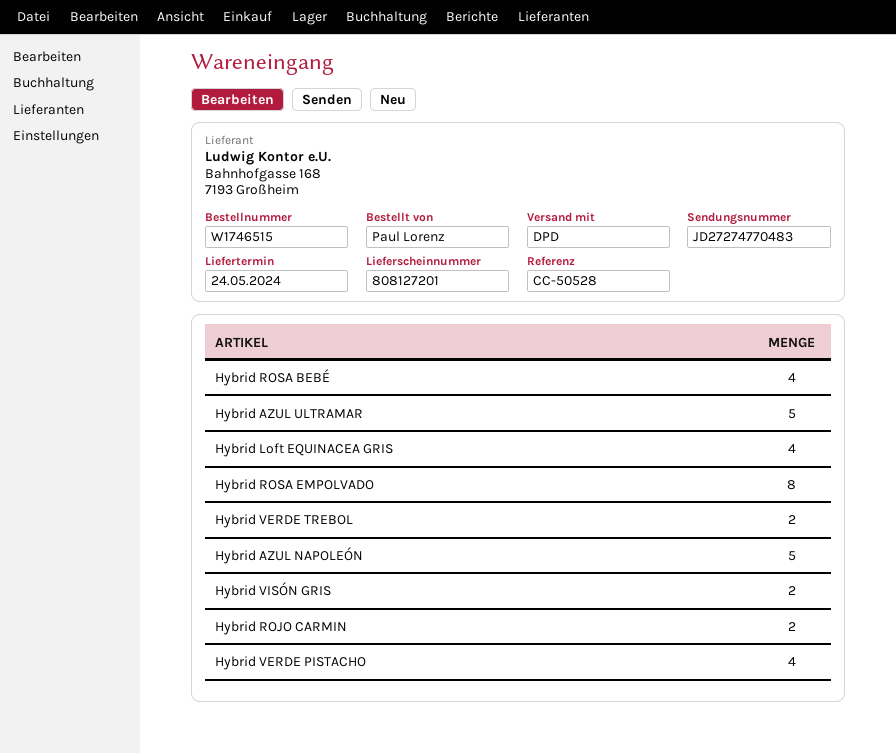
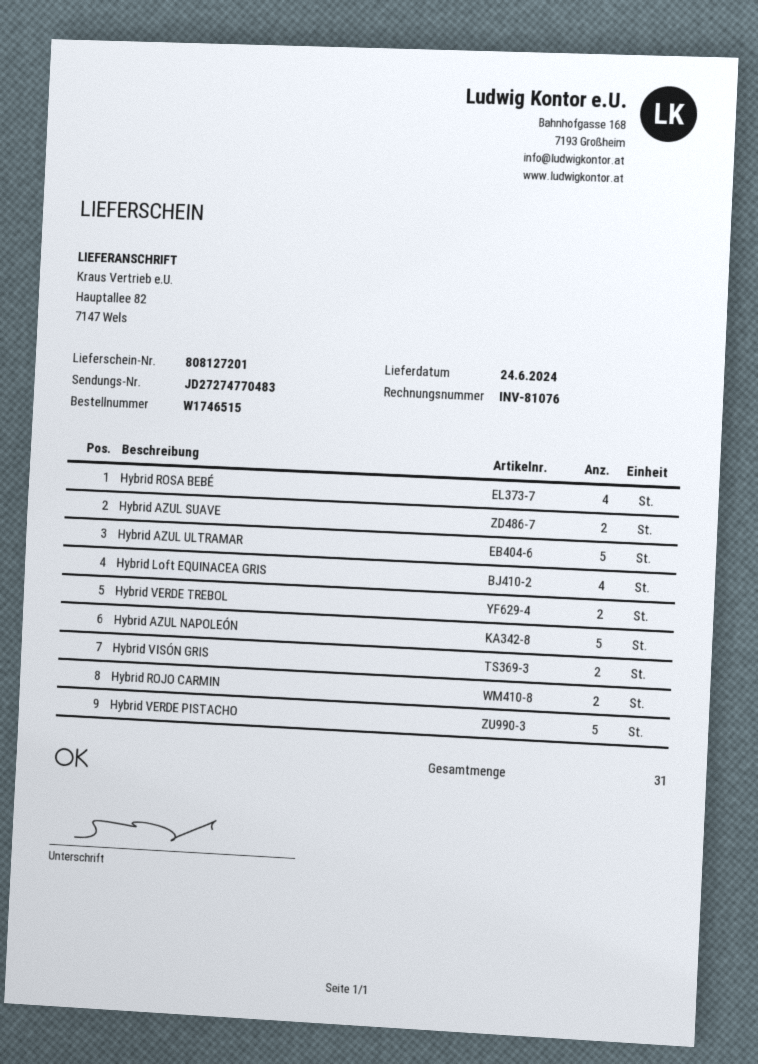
delivery date: 2024-05-24 -> 2024-06-24
Hybrid ROSA EMPOLVADO: 8 -> none
Hybrid VERDE PISTACHO: 4 -> 5
Hybrid AZUL SUAVE: none -> 2

